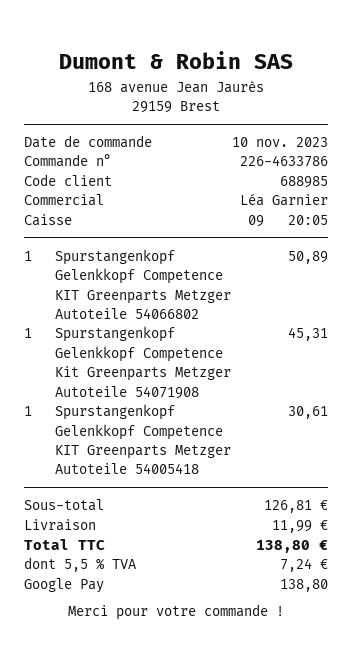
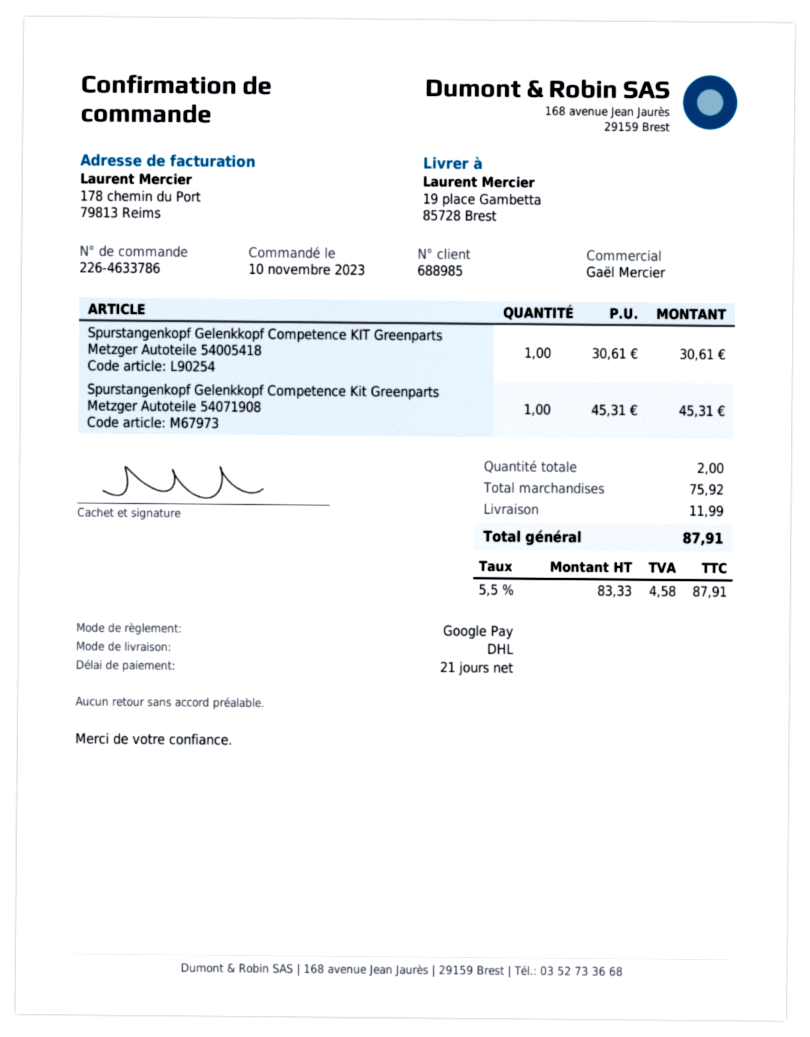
sales rep: Léa Garnier -> Gaël Mercier
Spurstangenkopf Gelenkkopf Competence KIT Greenparts Metzger Autoteile 54066802: 1 for 50.89 -> none
subtotal: 126.81 -> 75.92
tax: 5.5% = 7.24 -> 5.5% = 4.58
total: 138.80 -> 87.91

